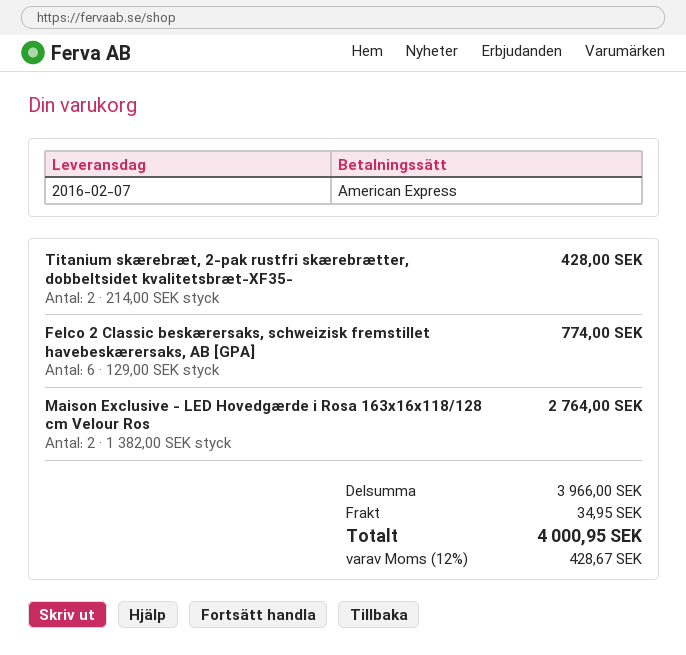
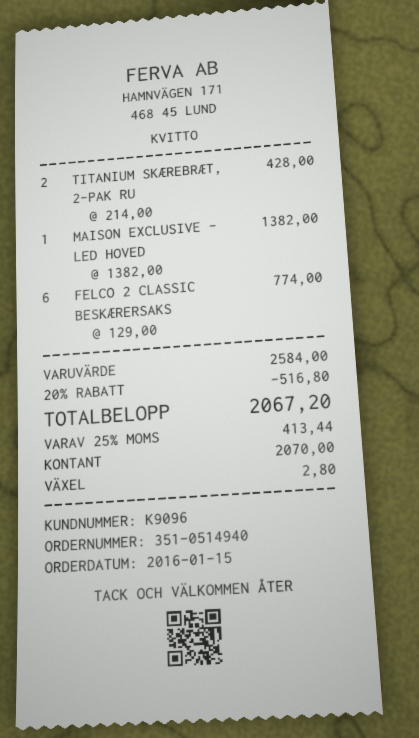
payment method: American Express -> cash
Maison Exclusive - LED Hovedgærde i Rosa 163x16x118/128 cm Velour Ros: 2 x 1382.00 = 2764.00 -> 1 x 1382.00 = 1382.00
subtotal: 3966.00 -> 2584.00
discount: none -> 20% = 516.80
shipping: 34.95 -> none
tax: 12% = 428.67 -> 25% = 413.44
total: 4000.95 -> 2067.20

